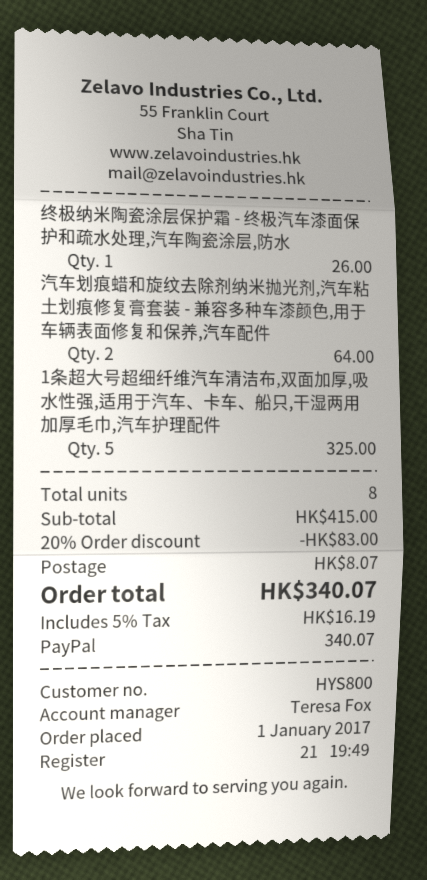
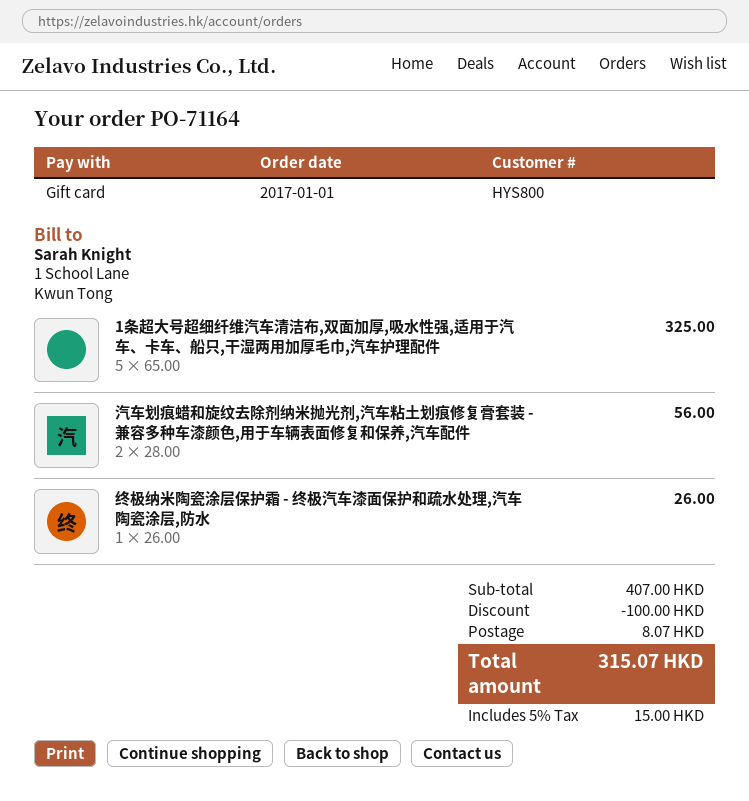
payment method: PayPal -> gift card
汽车划痕蜡和旋纹去除剂纳米抛光剂,汽车粘土划痕修复膏套装 - 兼容多种车漆颜色,用于车辆表面修复和保养,汽车配件: 2 for 64.00 -> 2 for 56.00
subtotal: 415.00 -> 407.00
discount: 83.00 -> 100.00
tax: 5% = 16.19 -> 5% = 15.00
total: 340.07 -> 315.07

